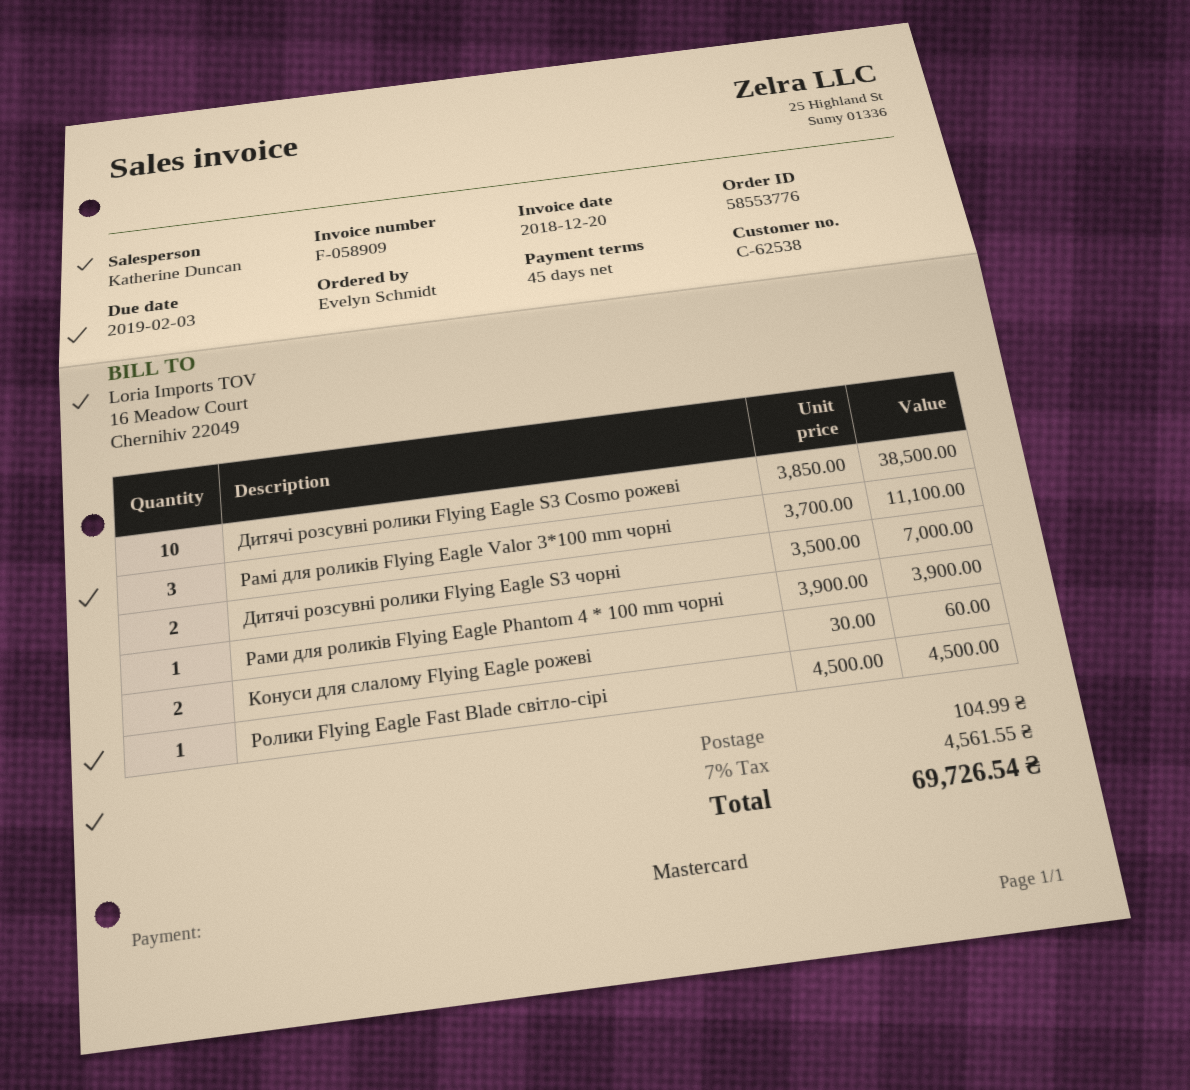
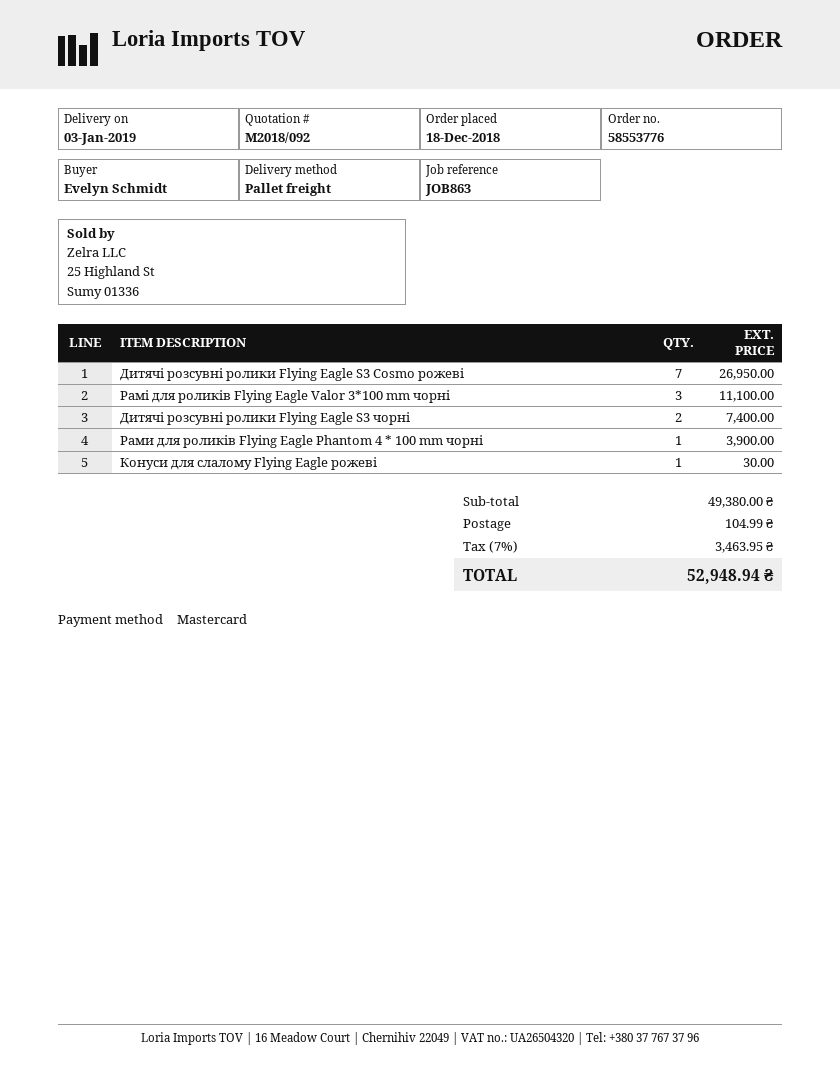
Дитячі розсувні ролики Flying Eagle S3 Cosmo рожеві: 10 for 38500.00 -> 7 for 26950.00
Дитячі розсувні ролики Flying Eagle S3 чорні: 2 for 7000.00 -> 2 for 7400.00
Конуси для слалому Flying Eagle рожеві: 2 for 60.00 -> 1 for 30.00
Ролики Flying Eagle Fast Blade світло-сірі: 1 for 4500.00 -> none
tax: 7% = 4561.55 -> 7% = 3463.95
total: 69726.54 -> 52948.94

